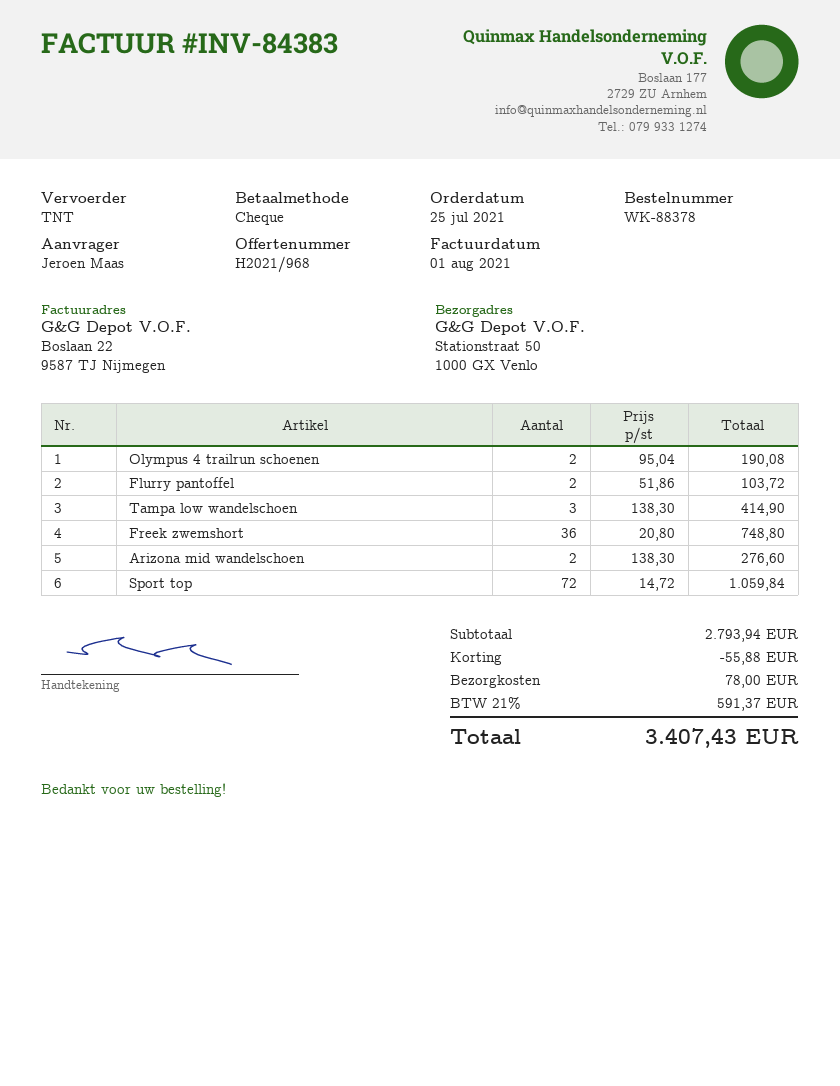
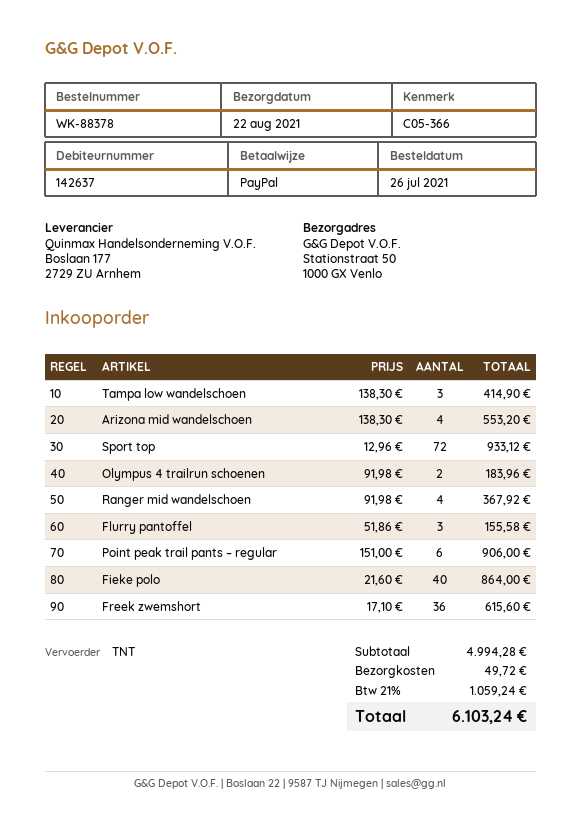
order date: 2021-07-25 -> 2021-07-26
payment method: cheque -> PayPal
Olympus 4 trailrun schoenen: 2 x 95.04 = 190.08 -> 2 x 91.98 = 183.96
Flurry pantoffel: 2 x 51.86 = 103.72 -> 3 x 51.86 = 155.58
Freek zwemshort: 36 x 20.80 = 748.80 -> 36 x 17.10 = 615.60
Arizona mid wandelschoen: 2 x 138.30 = 276.60 -> 4 x 138.30 = 553.20
Sport top: 72 x 14.72 = 1059.84 -> 72 x 12.96 = 933.12
Ranger mid wandelschoen: none -> 4 x 91.98 = 367.92
Point peak trail pants – regular: none -> 6 x 151.00 = 906.00
Fieke polo: none -> 40 x 21.60 = 864.00
subtotal: 2793.94 -> 4994.28
discount: 55.88 -> none
shipping: 78.00 -> 49.72
tax: 21% = 591.37 -> 21% = 1059.24
total: 3407.43 -> 6103.24

